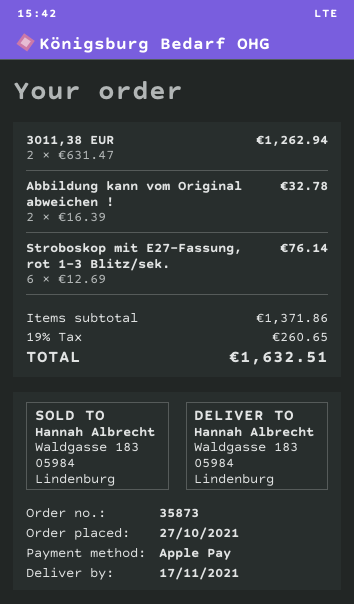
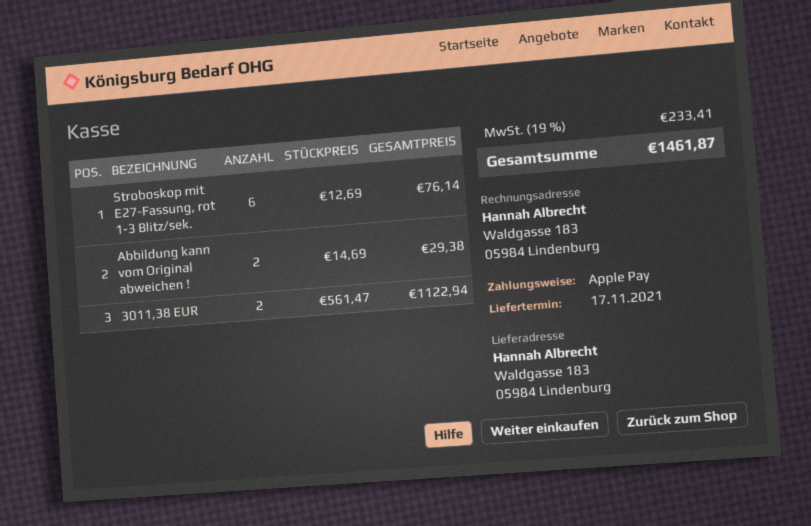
3011,38 EUR: 2 x 631.47 = 1262.94 -> 2 x 561.47 = 1122.94
Abbildung kann vom Original abweichen !: 2 x 16.39 = 32.78 -> 2 x 14.69 = 29.38
tax: 19% = 260.65 -> 19% = 233.41
total: 1632.51 -> 1461.87

